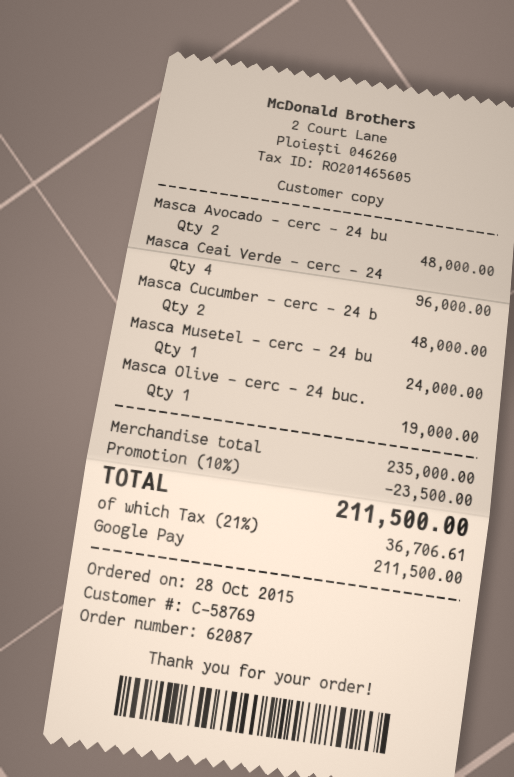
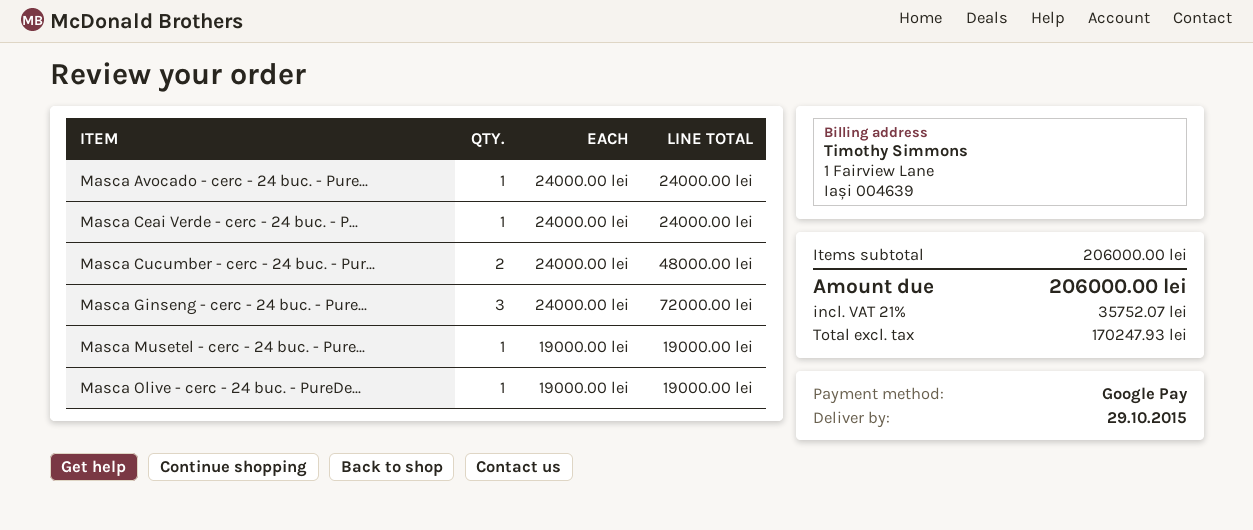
Masca Avocado - cerc - 24 bu: 2 for 48000.00 -> 1 for 24000.00
Masca Ceai Verde - cerc - 24: 4 for 96000.00 -> 1 for 24000.00
Masca Musetel - cerc - 24 bu: 1 for 24000.00 -> 1 for 19000.00
Masca Ginseng - cerc - 24 buc. - Pure...: none -> 3 for 72000.00
subtotal: 235000.00 -> 206000.00
discount: 10% = 23500.00 -> none
tax: 21% = 36706.61 -> 21% = 35752.07
total: 211500.00 -> 206000.00

